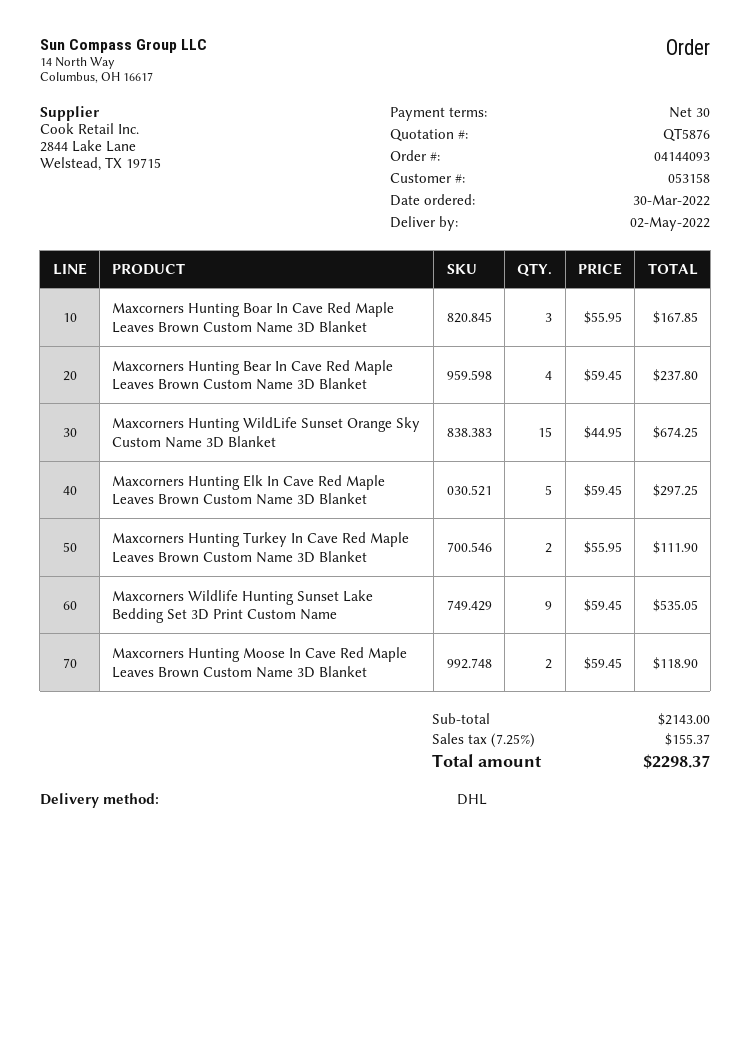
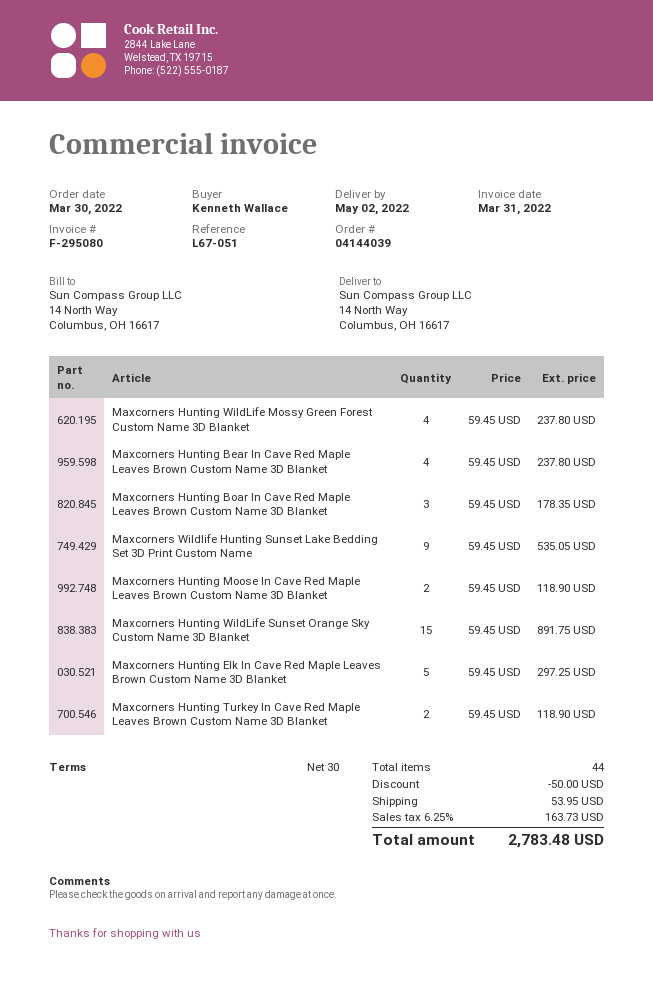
order number: 04144093 -> 04144039
Maxcorners Hunting Boar In Cave Red Maple Leaves Brown Custom Name 3D Blanket: 3 x 55.95 = 167.85 -> 3 x 59.45 = 178.35
Maxcorners Hunting WildLife Sunset Orange Sky Custom Name 3D Blanket: 15 x 44.95 = 674.25 -> 15 x 59.45 = 891.75
Maxcorners Hunting Turkey In Cave Red Maple Leaves Brown Custom Name 3D Blanket: 2 x 55.95 = 111.90 -> 2 x 59.45 = 118.90
Maxcorners Hunting WildLife Mossy Green Forest Custom Name 3D Blanket: none -> 4 x 59.45 = 237.80
discount: none -> 50.00
shipping: none -> 53.95
tax: 7.25% = 155.37 -> 6.25% = 163.73
total: 2298.37 -> 2783.48

